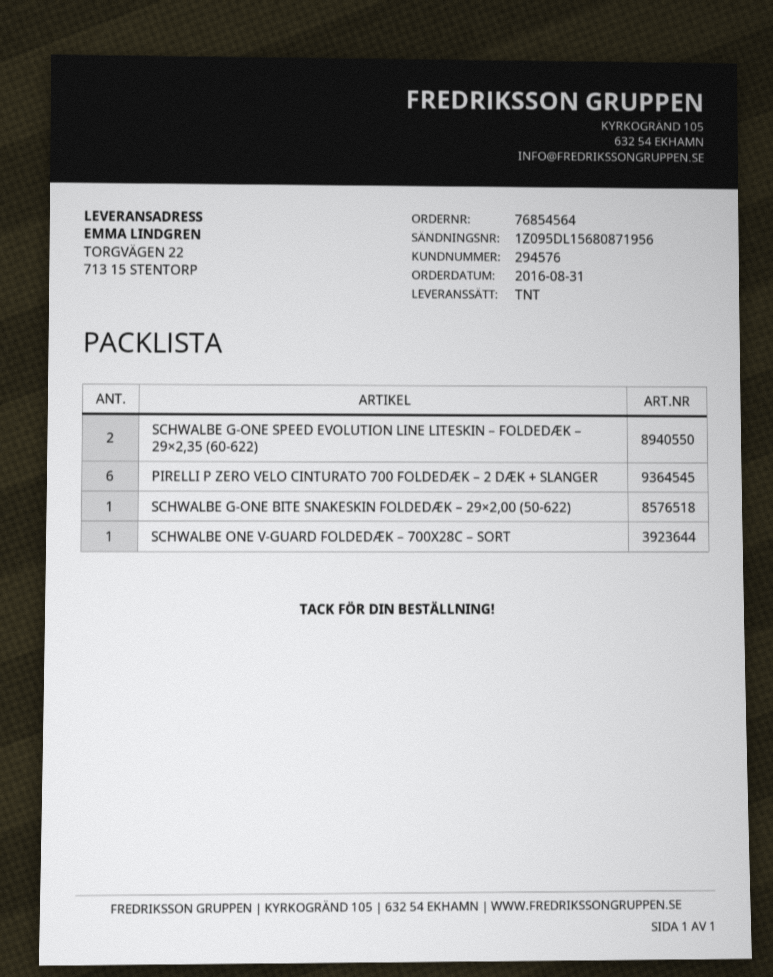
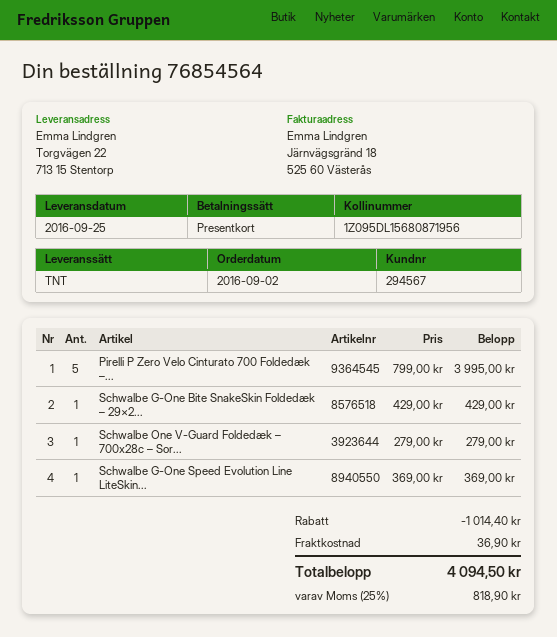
order date: 2016-08-31 -> 2016-09-02
customer number: 294576 -> 294567
SCHWALBE G-ONE SPEED EVOLUTION LINE LITESKIN – FOLDEDÆK – 29×2,35 (60-622): 2 -> 1
PIRELLI P ZERO VELO CINTURATO 700 FOLDEDÆK – 2 DÆK + SLANGER: 6 -> 5

